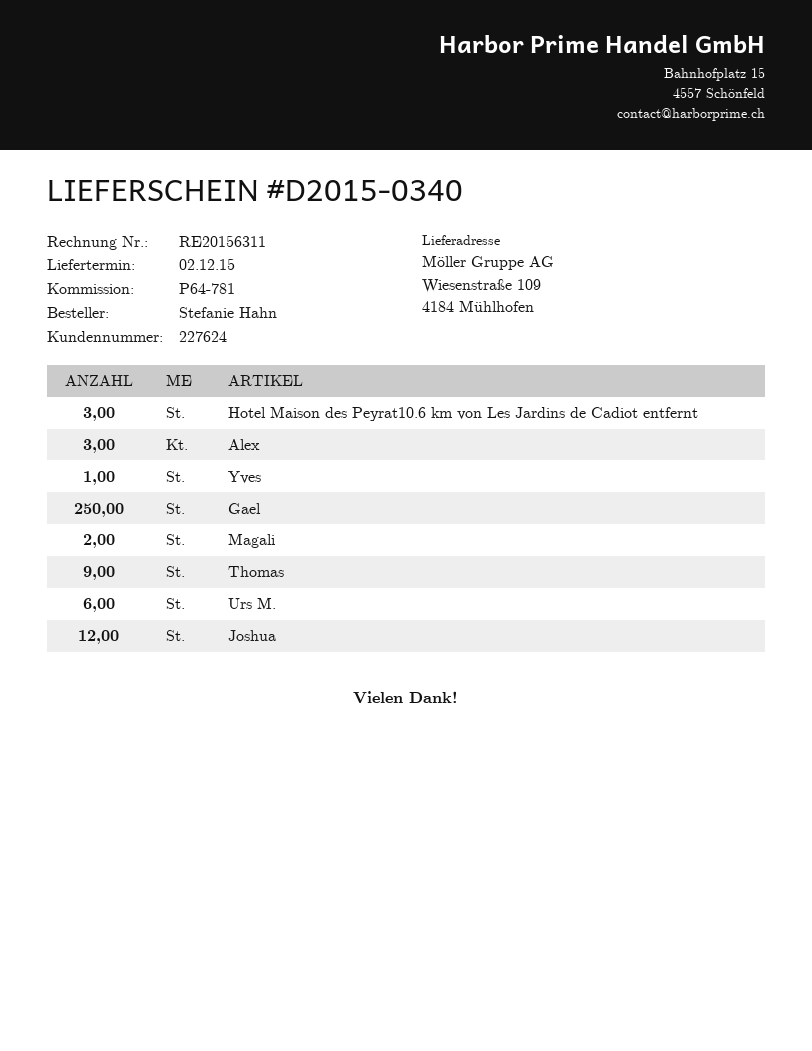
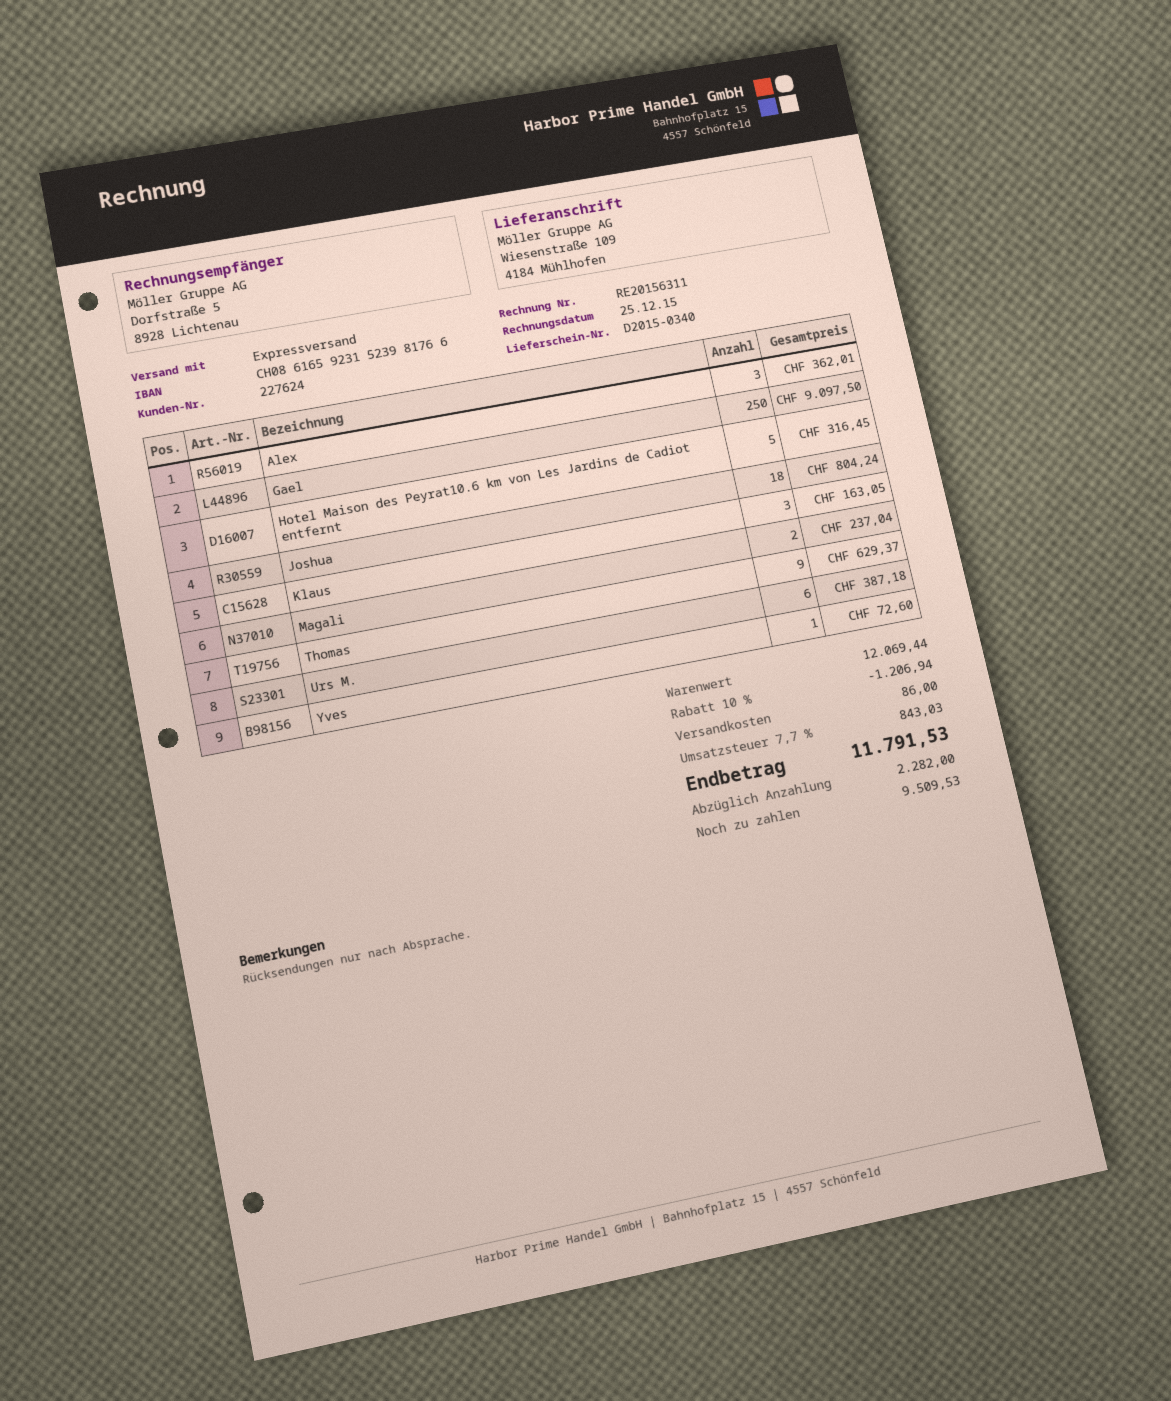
Hotel Maison des Peyrat10.6 km von Les Jardins de Cadiot entfernt: 3 -> 5
Joshua: 12 -> 18
Klaus: none -> 3

